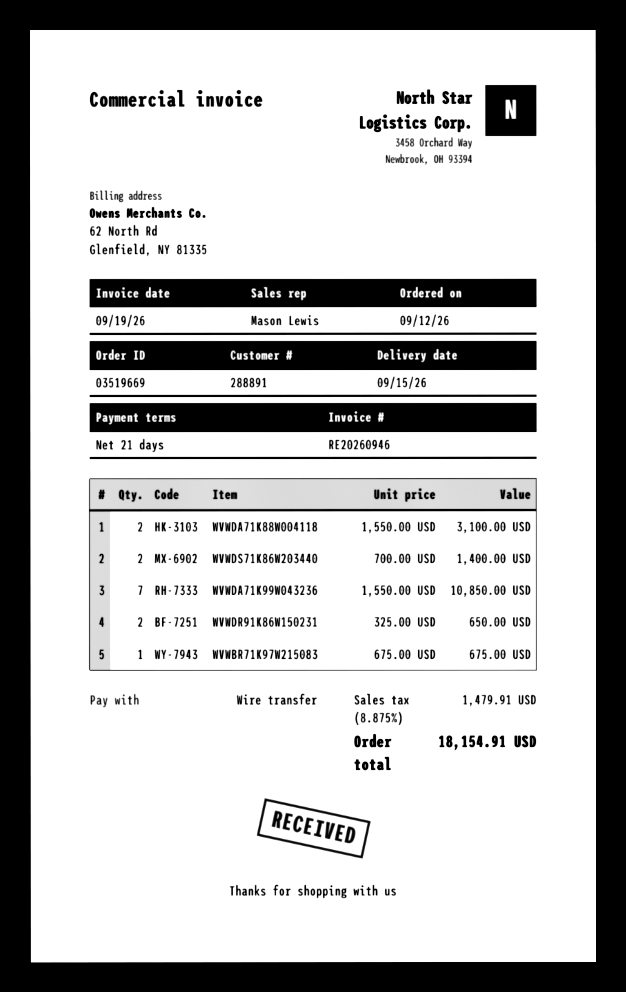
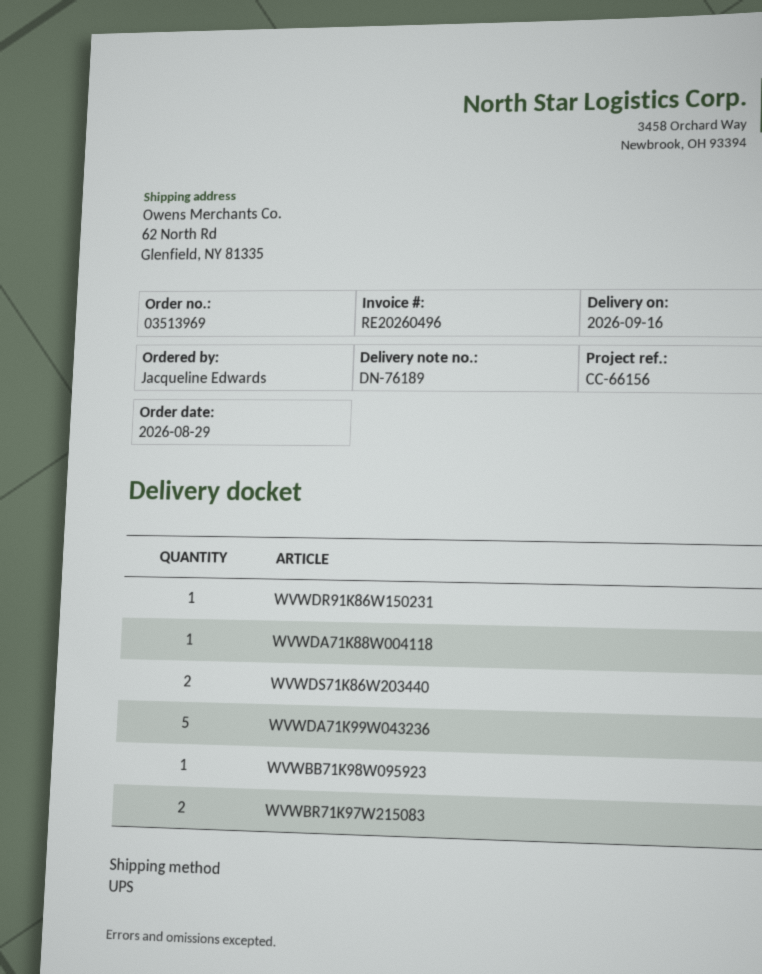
order number: 03519669 -> 03513969
order date: 2026-09-12 -> 2026-08-29
delivery date: 2026-09-15 -> 2026-09-16
invoice number: RE20260946 -> RE20260496
WVWDA71K88W004118: 2 -> 1
WVWDA71K99W043236: 7 -> 5
WVWDR91K86W150231: 2 -> 1
WVWBR71K97W215083: 1 -> 2
WVWBB71K98W095923: none -> 1

